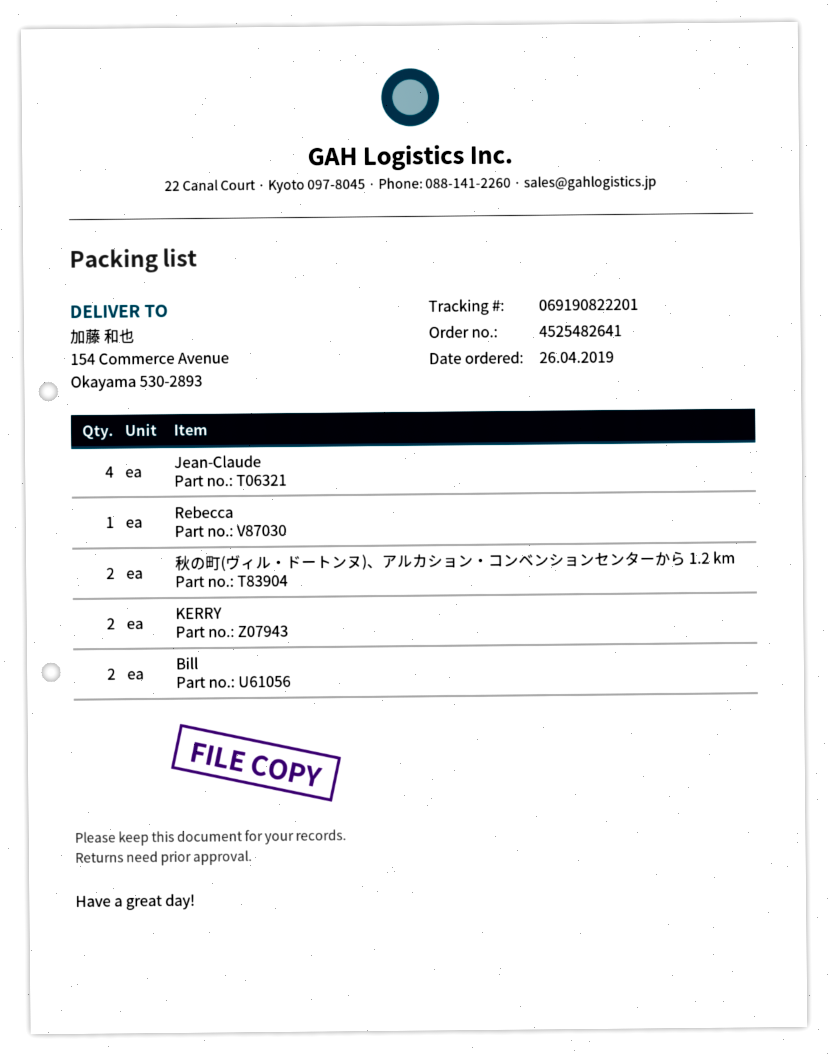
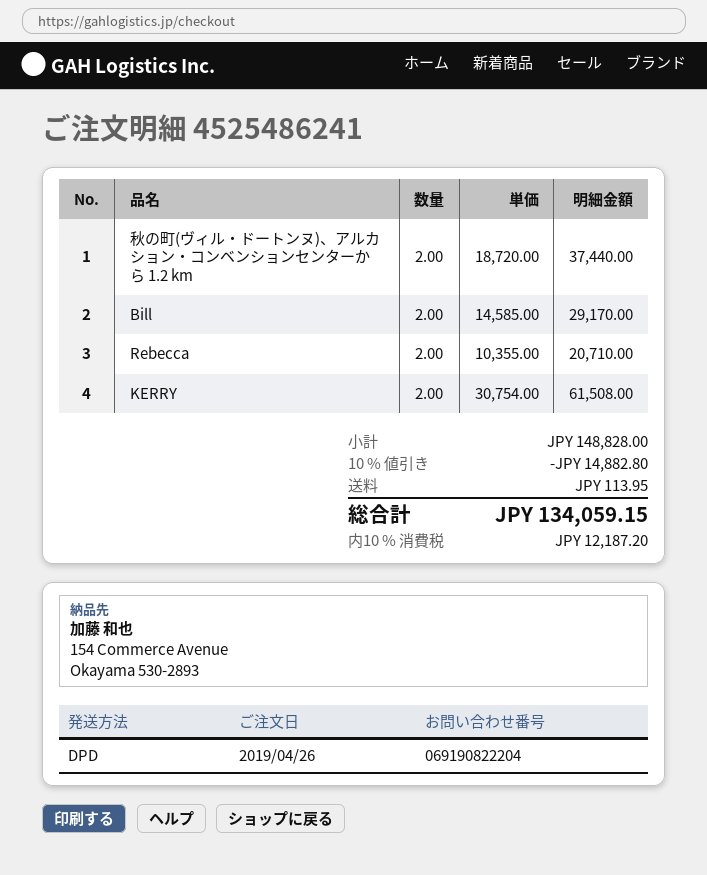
order number: 4525482641 -> 4525486241
tracking number: 069190822201 -> 069190822204
Jean-Claude: 4 -> none
Rebecca: 1 -> 2

